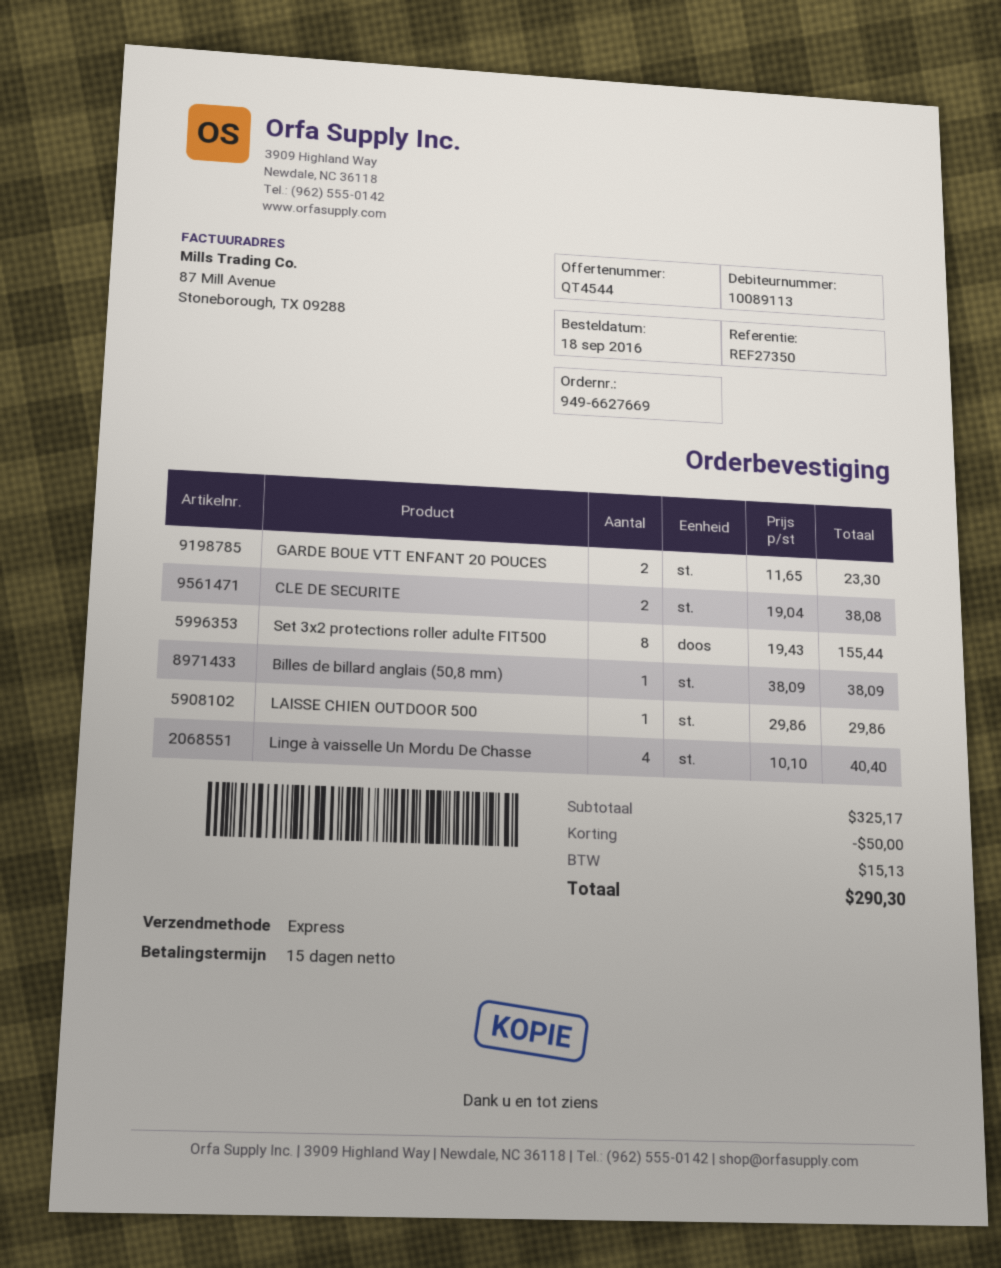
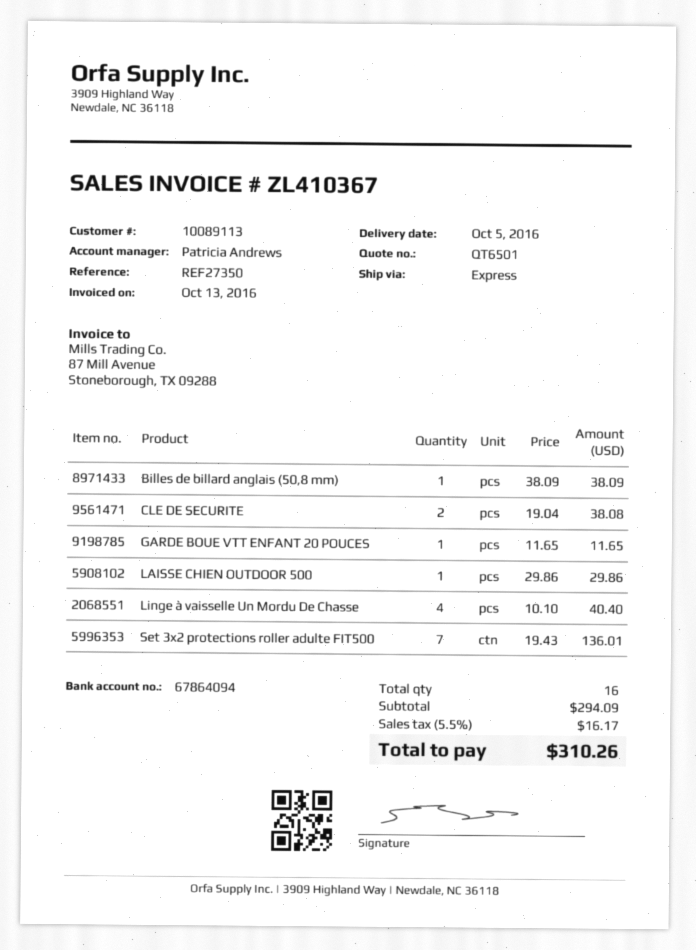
quote number: QT4544 -> QT6501
GARDE BOUE VTT ENFANT 20 POUCES: 2 x 11.65 = 23.30 -> 1 x 11.65 = 11.65
Set 3x2 protections roller adulte FIT500: 8 x 19.43 = 155.44 -> 7 x 19.43 = 136.01
subtotal: 325.17 -> 294.09
discount: 50.00 -> none
tax: 15.13 -> 16.17
total: 290.30 -> 310.26

